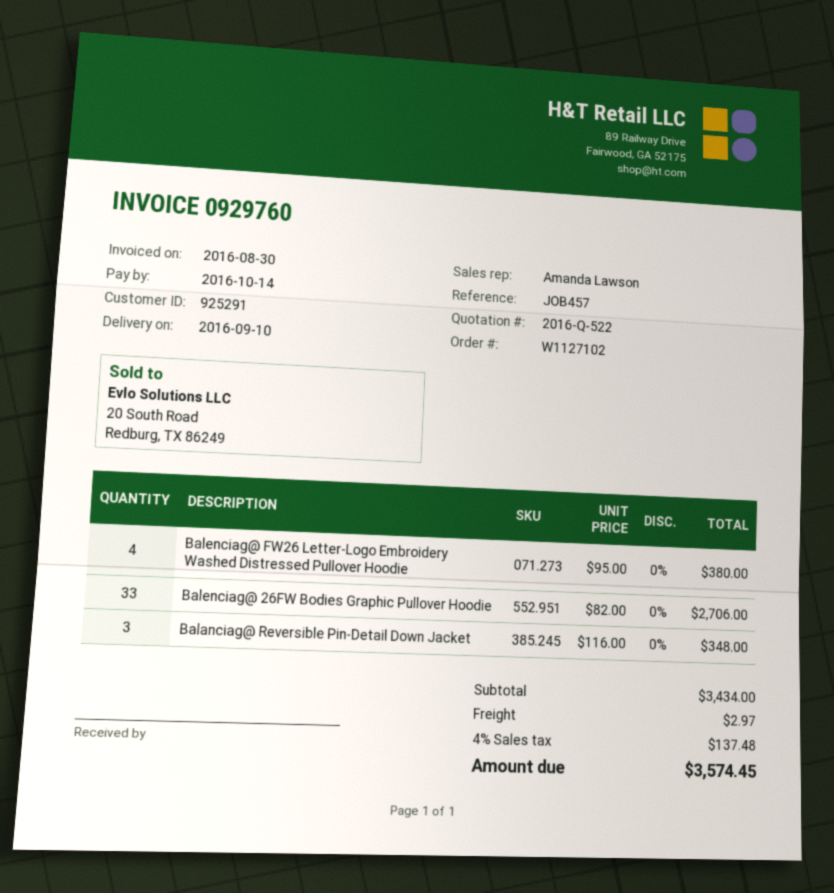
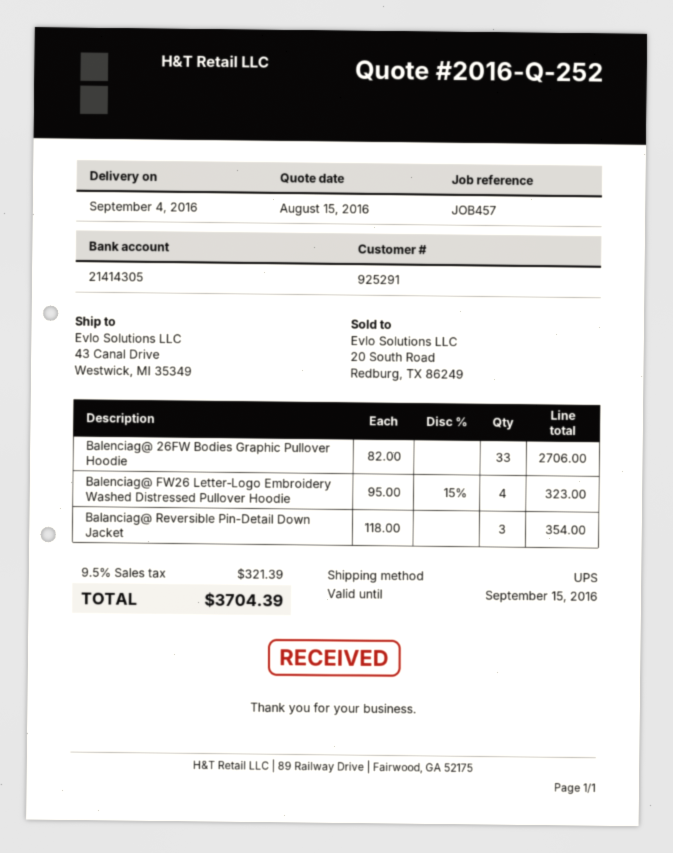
quote number: 2016-Q-522 -> 2016-Q-252
delivery date: 2016-09-10 -> 2016-09-04
Balenciag@ FW26 Letter‑Logo Embroidery Washed Distressed Pullover Hoodie: 4 x 95.00 = 380.00 -> 4 x 95.00 - 15% = 323.00
Balanciag@ Reversible Pin-Detail Down Jacket: 3 x 116.00 = 348.00 -> 3 x 118.00 = 354.00
shipping: 2.97 -> none
tax: 4% = 137.48 -> 9.5% = 321.39
total: 3574.45 -> 3704.39

